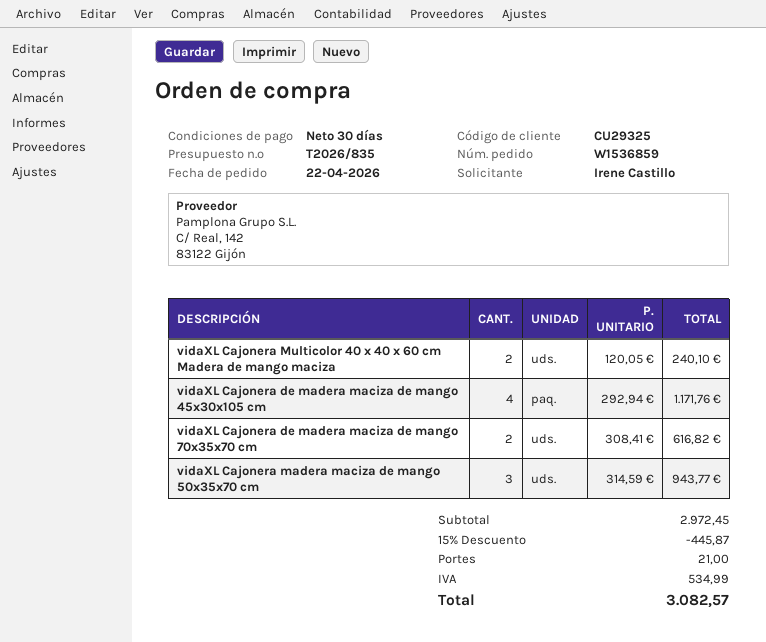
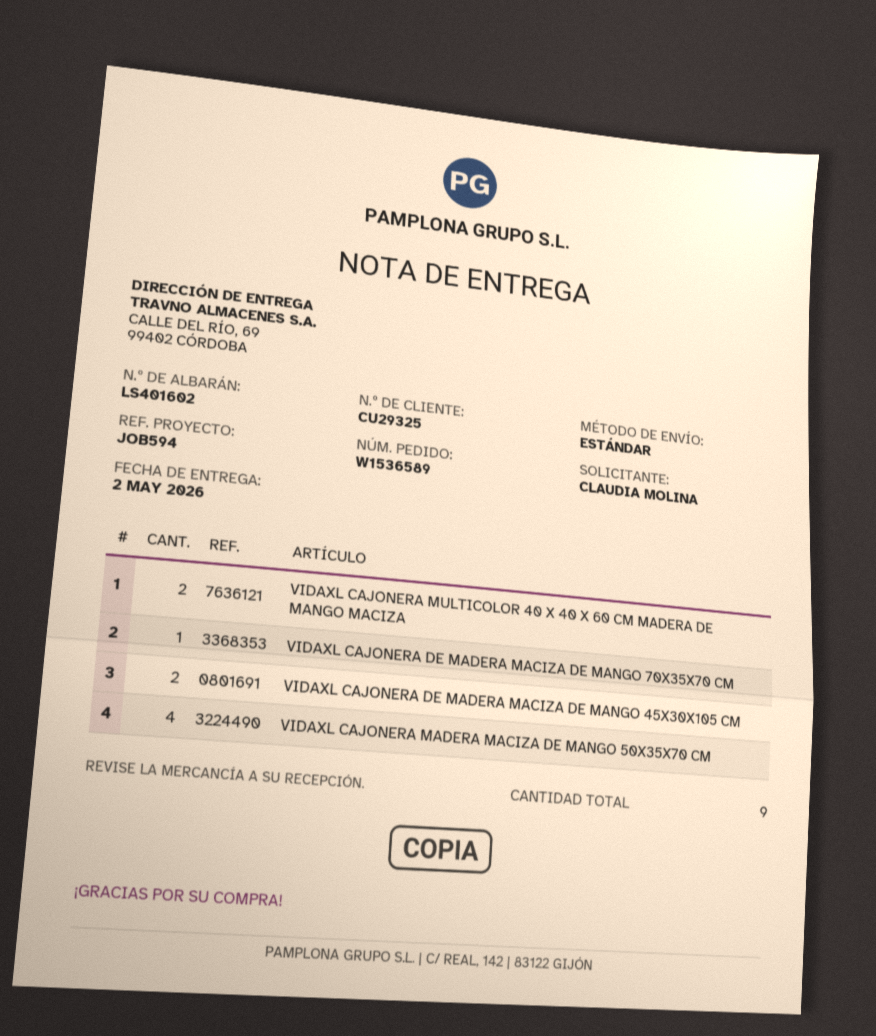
order number: W1536859 -> W1536589
ordered by: Irene Castillo -> CLAUDIA MOLINA
vidaXL Cajonera de madera maciza de mango 45x30x105 cm: 4 -> 2
vidaXL Cajonera de madera maciza de mango 70x35x70 cm: 2 -> 1
vidaXL Cajonera madera maciza de mango 50x35x70 cm: 3 -> 4

